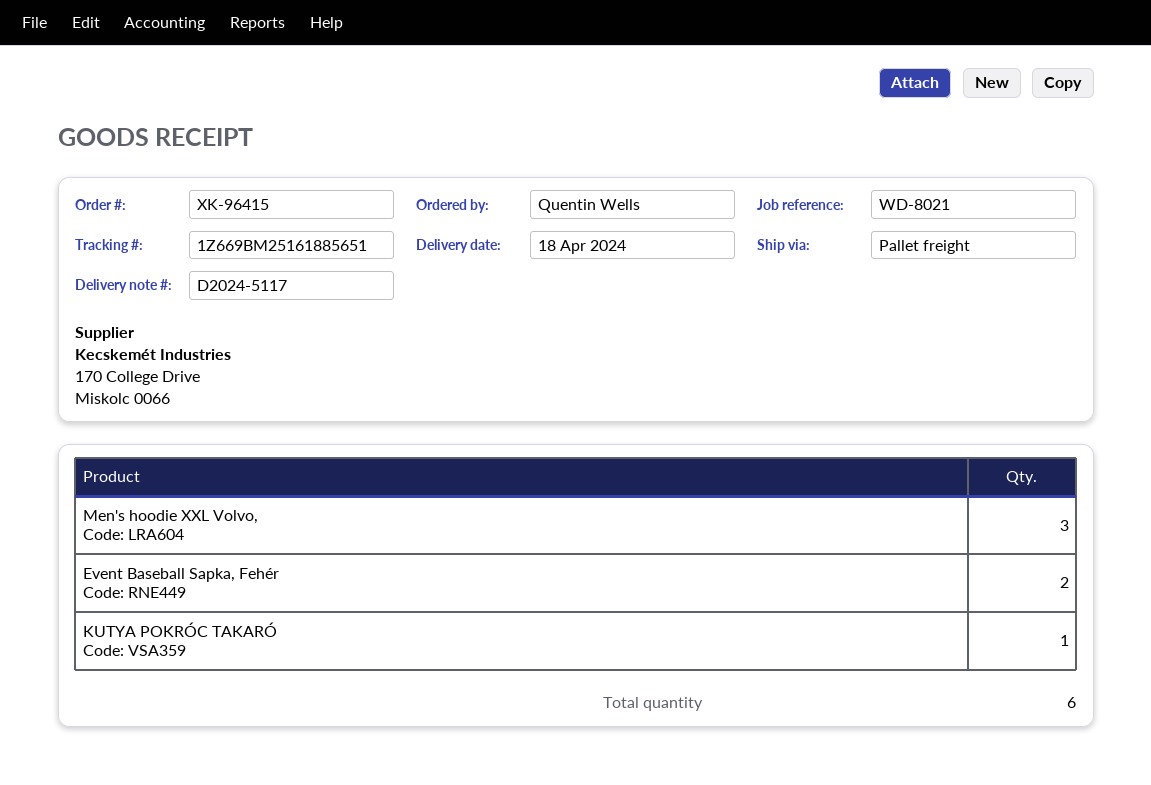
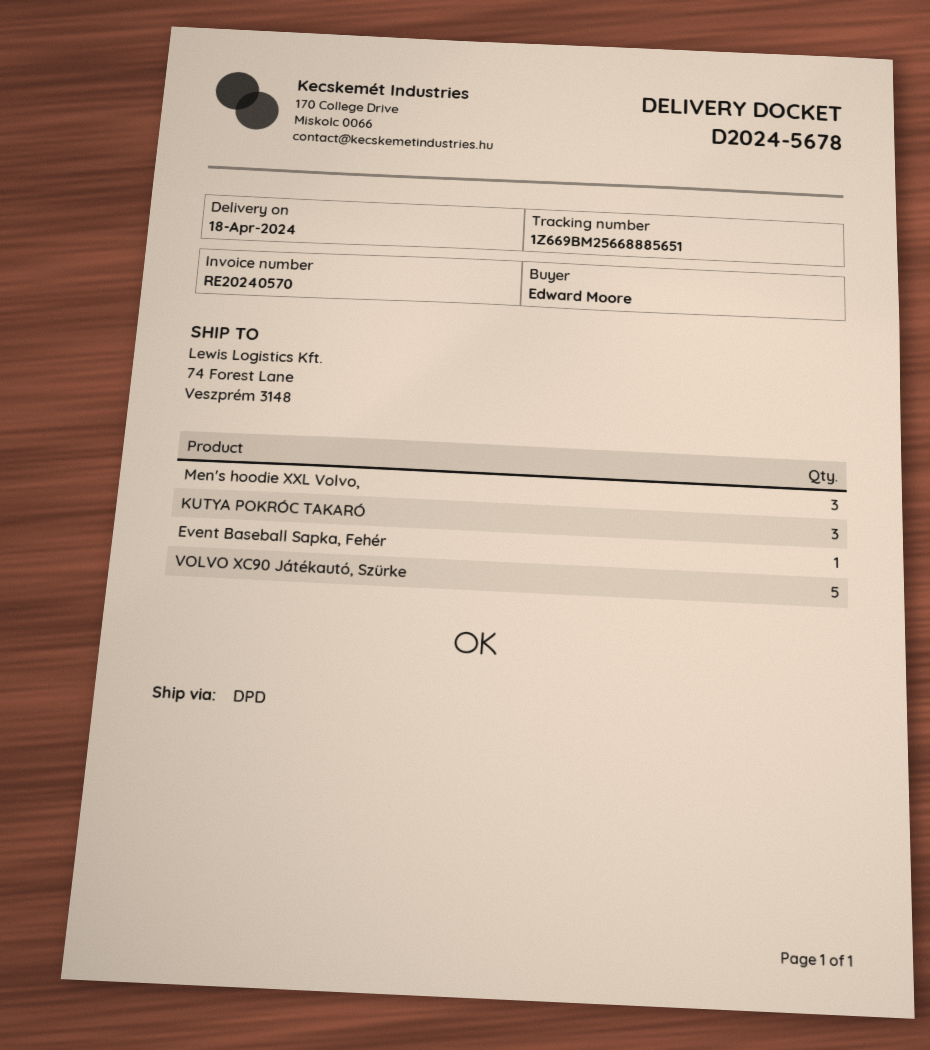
delivery note number: D2024-5117 -> D2024-5678
ordered by: Quentin Wells -> Edward Moore
shipping method: pallet freight -> DPD
tracking number: 1Z669BM25161885651 -> 1Z669BM25668885651
Event Baseball Sapka, Fehér: 2 -> 1
KUTYA POKRÓC TAKARÓ: 1 -> 3
VOLVO XC90 Játékautó, Szürke: none -> 5

